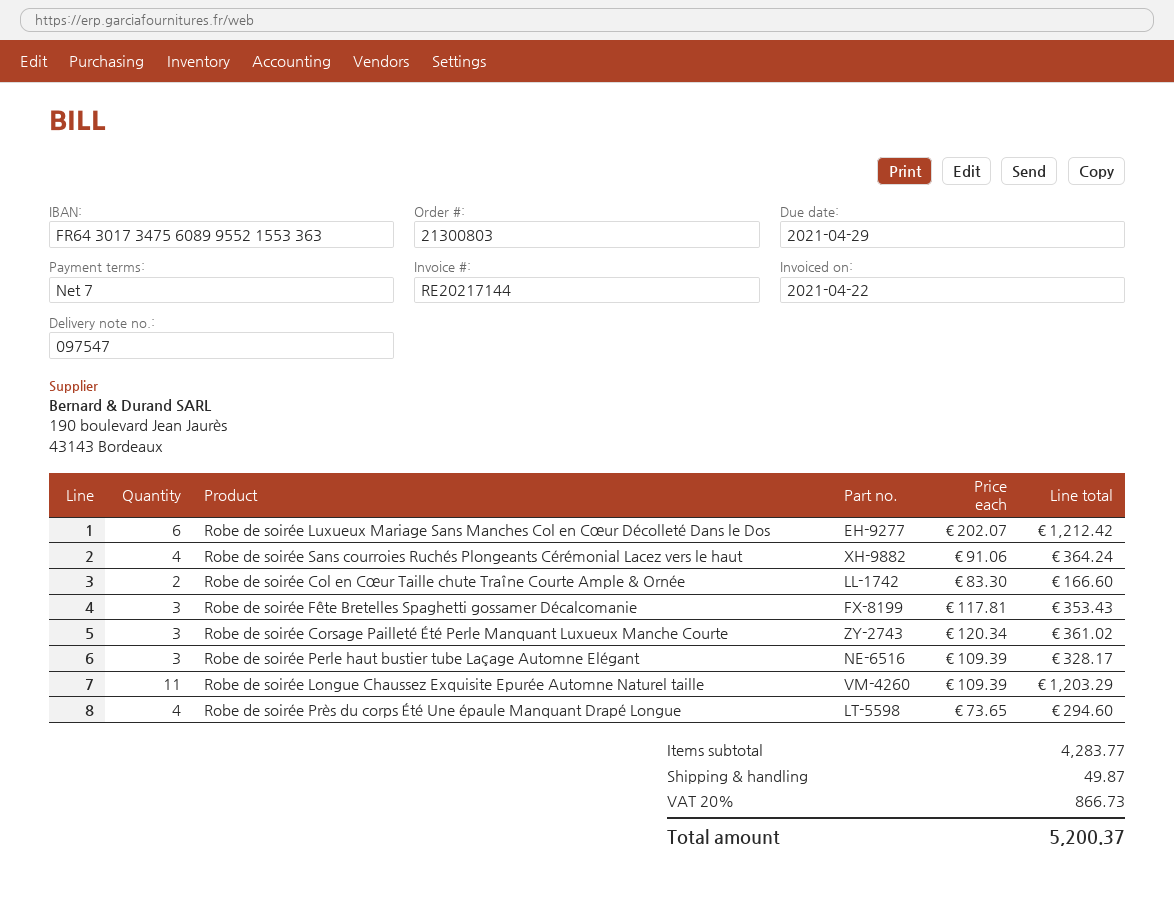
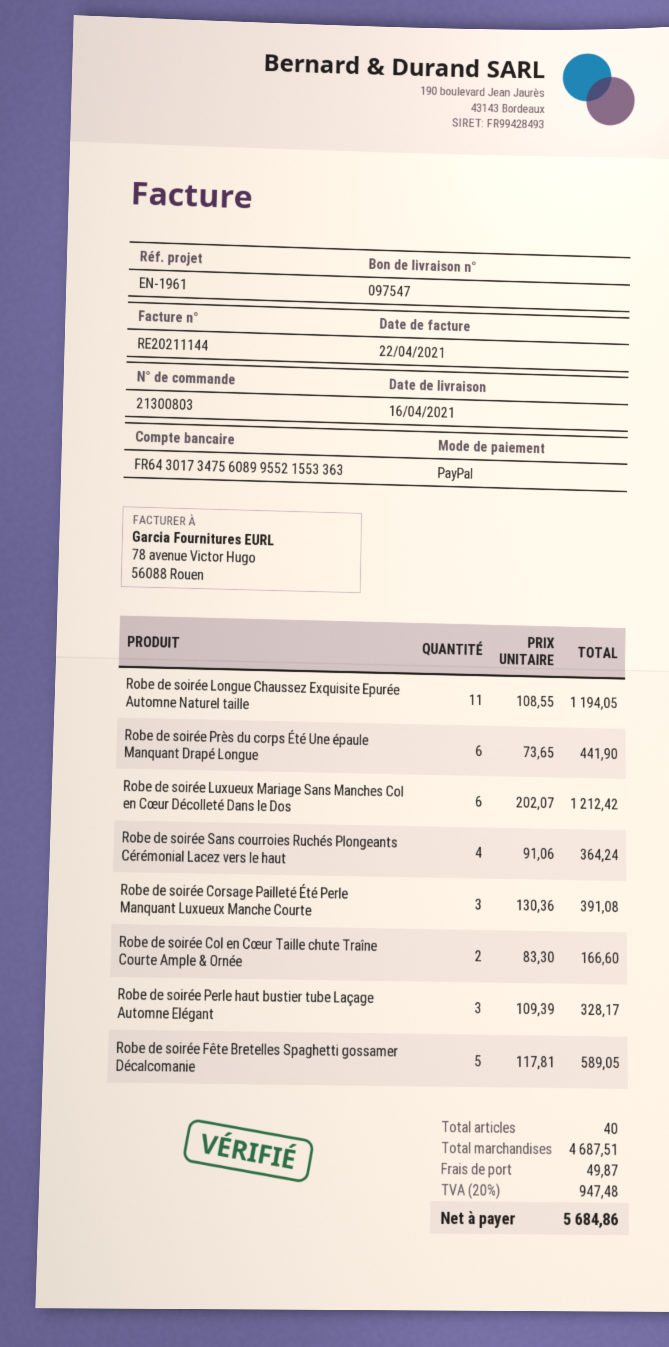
invoice number: RE20217144 -> RE20211144
Robe de soirée Fête Bretelles Spaghetti gossamer Décalcomanie: 3 x 117.81 = 353.43 -> 5 x 117.81 = 589.05
Robe de soirée Corsage Pailleté Été Perle Manquant Luxueux Manche Courte: 3 x 120.34 = 361.02 -> 3 x 130.36 = 391.08
Robe de soirée Longue Chaussez Exquisite Epurée Automne Naturel taille: 11 x 109.39 = 1203.29 -> 11 x 108.55 = 1194.05
Robe de soirée Près du corps Été Une épaule Manquant Drapé Longue: 4 x 73.65 = 294.60 -> 6 x 73.65 = 441.90
subtotal: 4283.77 -> 4687.51
tax: 20% = 866.73 -> 20% = 947.48
total: 5200.37 -> 5684.86

